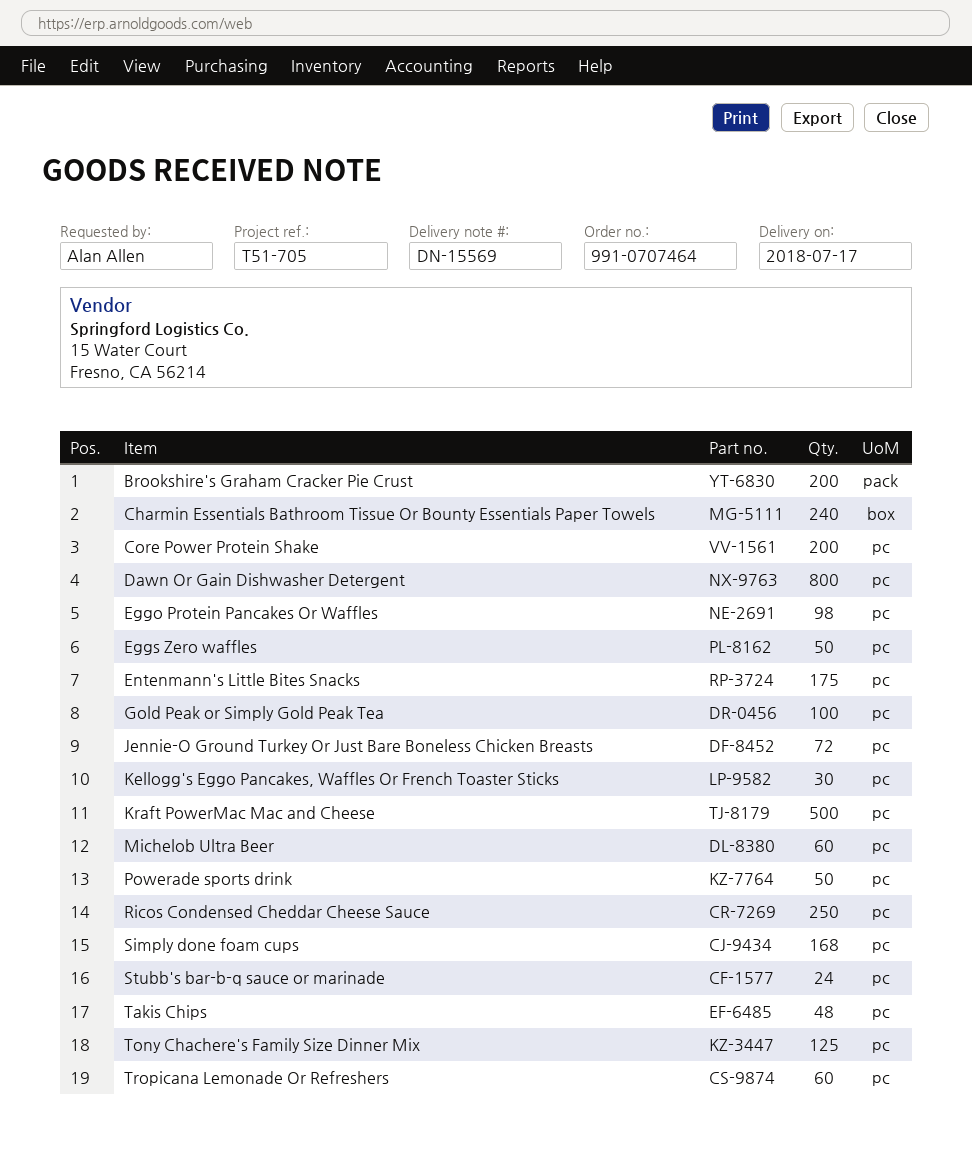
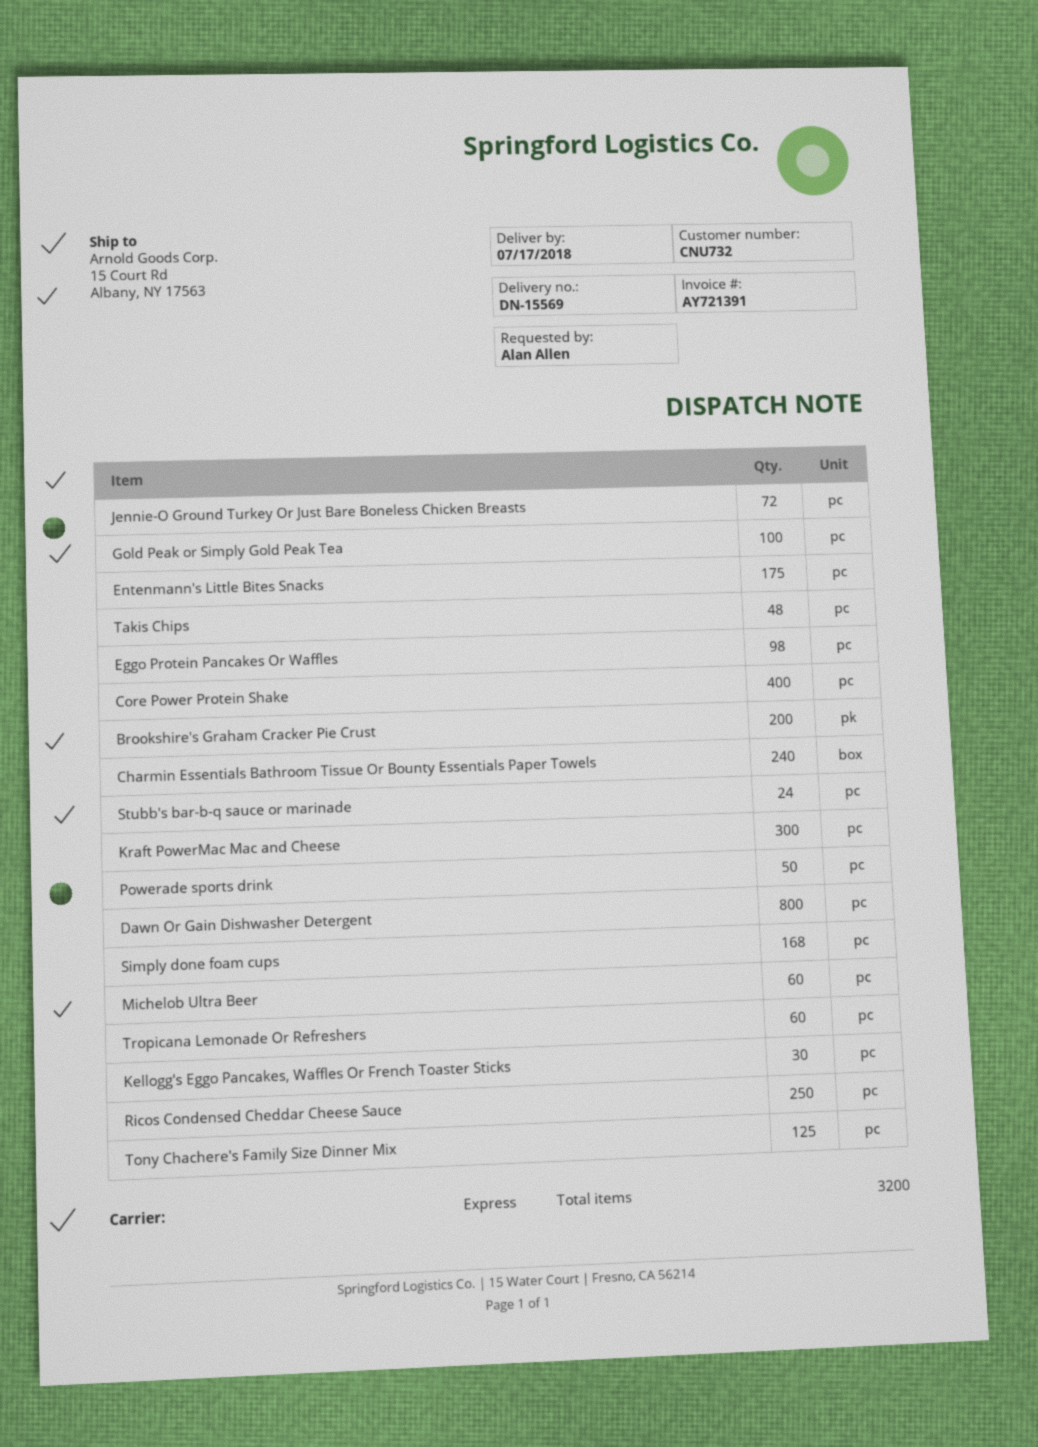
Core Power Protein Shake: 200 -> 400
Eggs Zero waffles: 50 -> none
Kraft PowerMac Mac and Cheese: 500 -> 300

